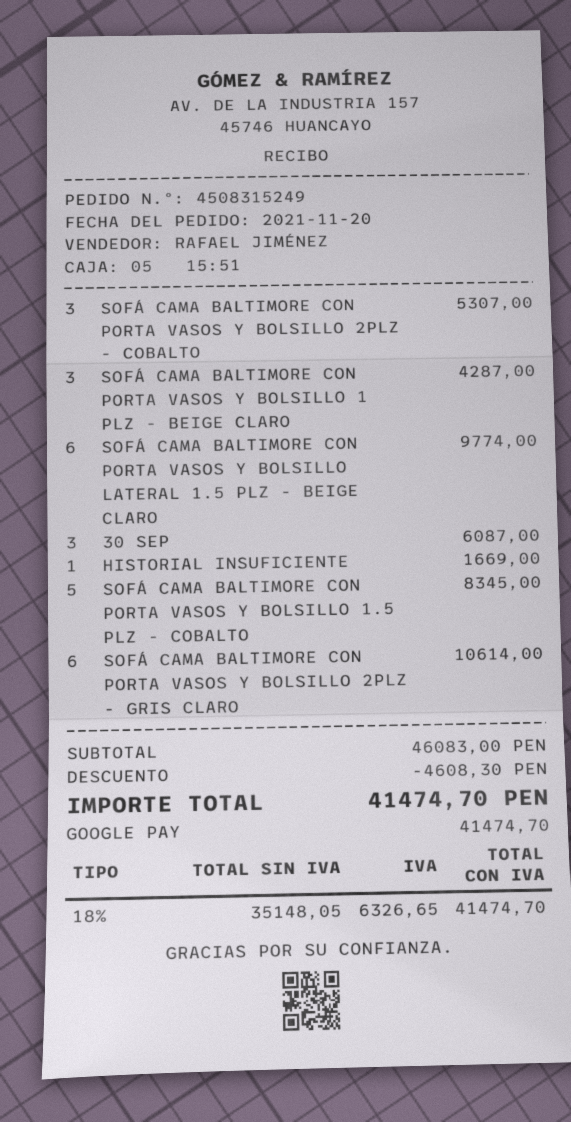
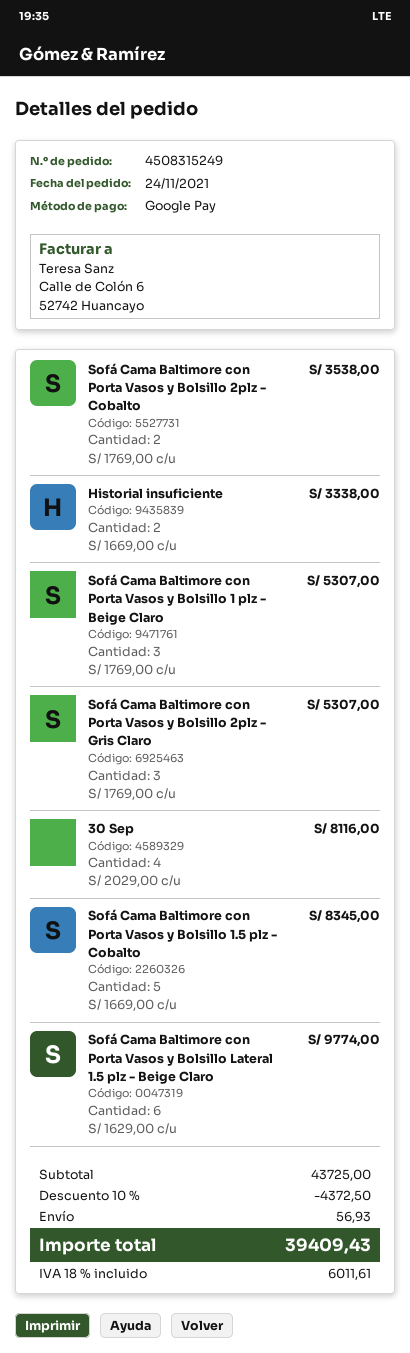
order date: 2021-11-20 -> 2021-11-24
SOFÁ CAMA BALTIMORE CON PORTA VASOS Y BOLSILLO 2PLZ - COBALTO: 3 for 5307.00 -> 2 for 3538.00
SOFÁ CAMA BALTIMORE CON PORTA VASOS Y BOLSILLO 1 PLZ - BEIGE CLARO: 3 for 4287.00 -> 3 for 5307.00
30 SEP: 3 for 6087.00 -> 4 for 8116.00
HISTORIAL INSUFICIENTE: 1 for 1669.00 -> 2 for 3338.00
SOFÁ CAMA BALTIMORE CON PORTA VASOS Y BOLSILLO 2PLZ - GRIS CLARO: 6 for 10614.00 -> 3 for 5307.00
subtotal: 46083.00 -> 43725.00
discount: 4608.30 -> 4372.50
shipping: none -> 56.93
tax: 18% = 6326.65 -> 18% = 6011.61
total: 41474.70 -> 39409.43

